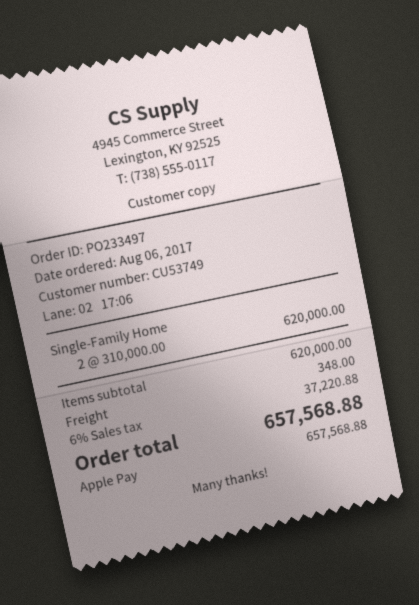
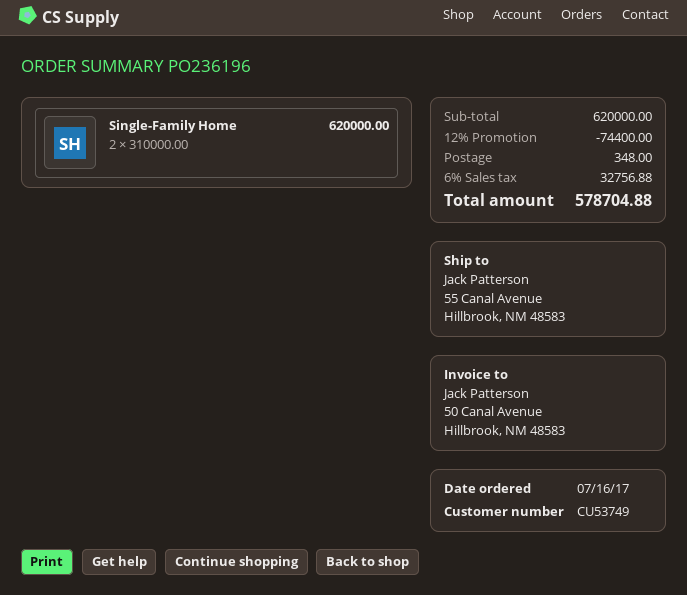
order number: PO233497 -> PO236196
order date: 2017-08-06 -> 2017-07-16
discount: none -> 12% = 74400.00
tax: 6% = 37220.88 -> 6% = 32756.88
total: 657568.88 -> 578704.88

